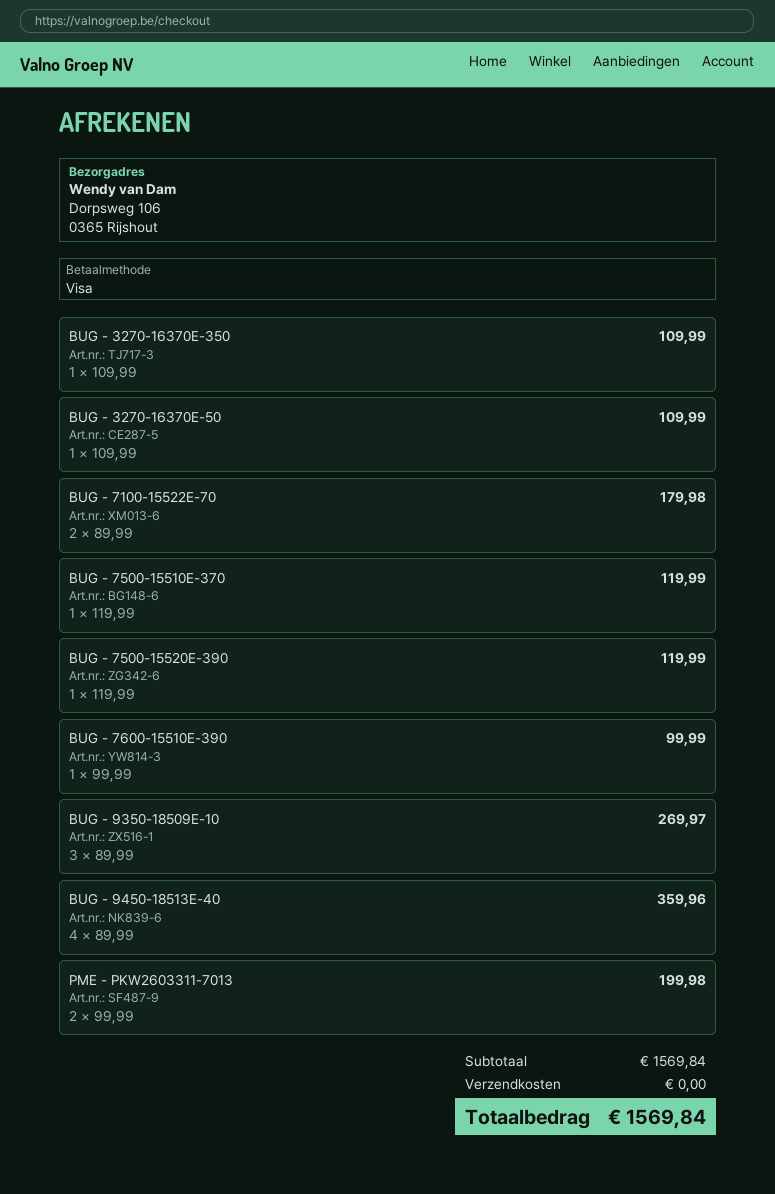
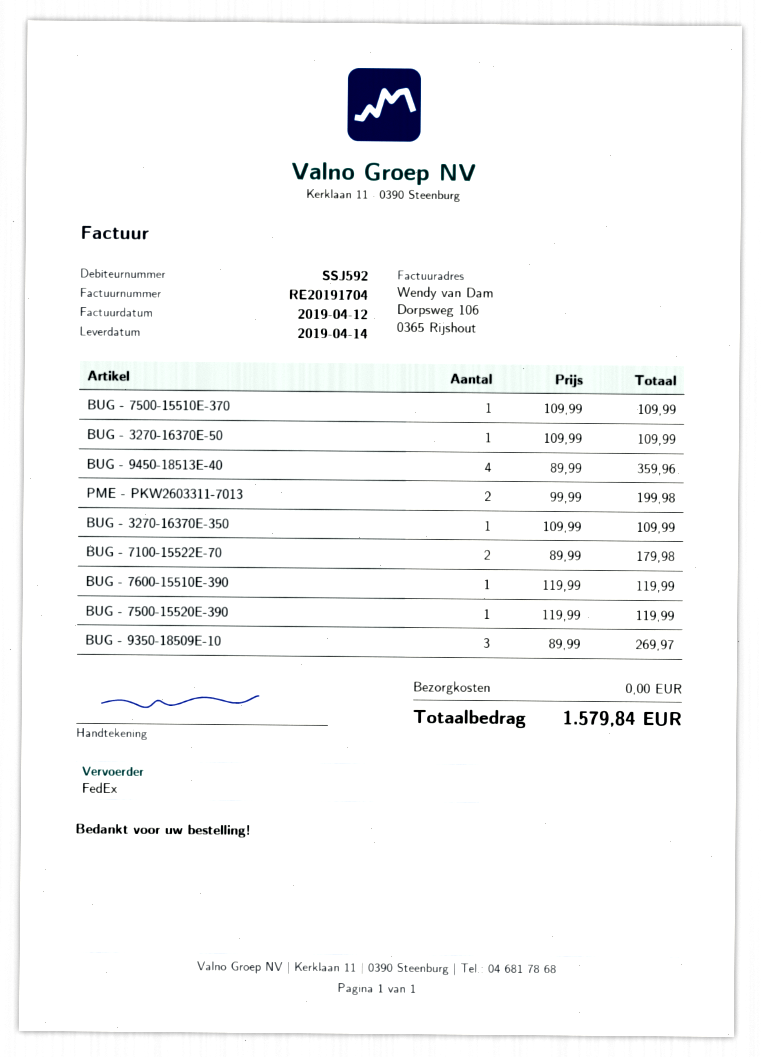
BUG - 7500-15510E-370: 1 x 119.99 = 119.99 -> 1 x 109.99 = 109.99
BUG - 7600-15510E-390: 1 x 99.99 = 99.99 -> 1 x 119.99 = 119.99
total: 1569.84 -> 1579.84

